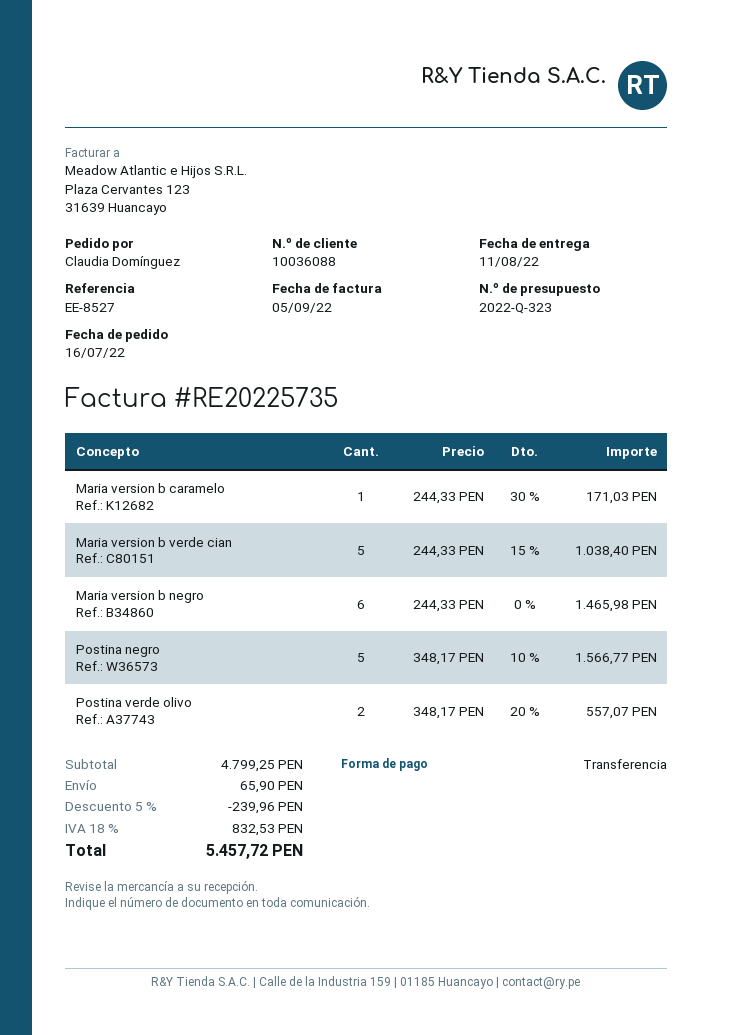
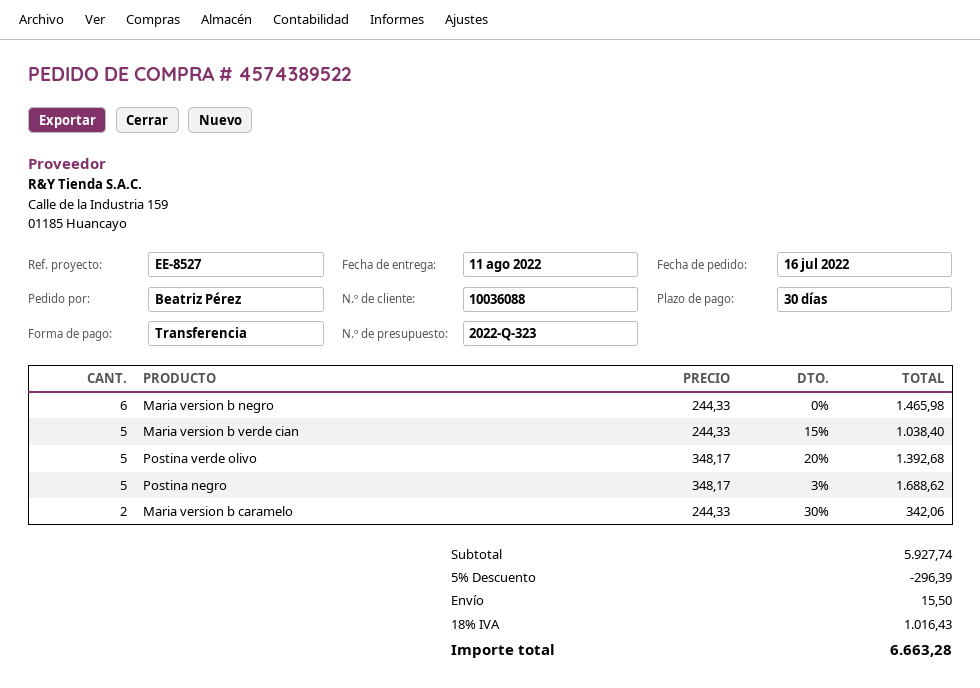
ordered by: Claudia Domínguez -> Beatriz Pérez
Maria version b caramelo: 1 x 244.33 - 30% = 171.03 -> 2 x 244.33 - 30% = 342.06
Postina negro: 5 x 348.17 - 10% = 1566.77 -> 5 x 348.17 - 3% = 1688.62
Postina verde olivo: 2 x 348.17 - 20% = 557.07 -> 5 x 348.17 - 20% = 1392.68
subtotal: 4799.25 -> 5927.74
discount: 5% = 239.96 -> 5% = 296.39
shipping: 65.90 -> 15.50
tax: 18% = 832.53 -> 18% = 1016.43
total: 5457.72 -> 6663.28

